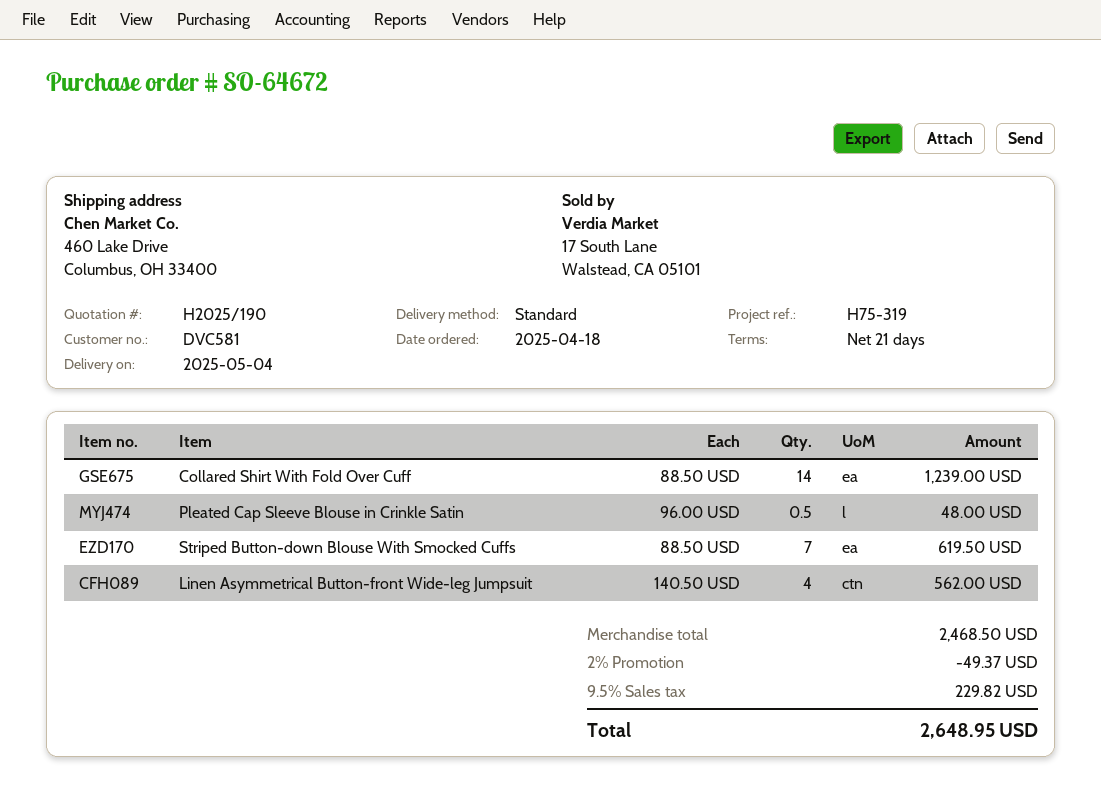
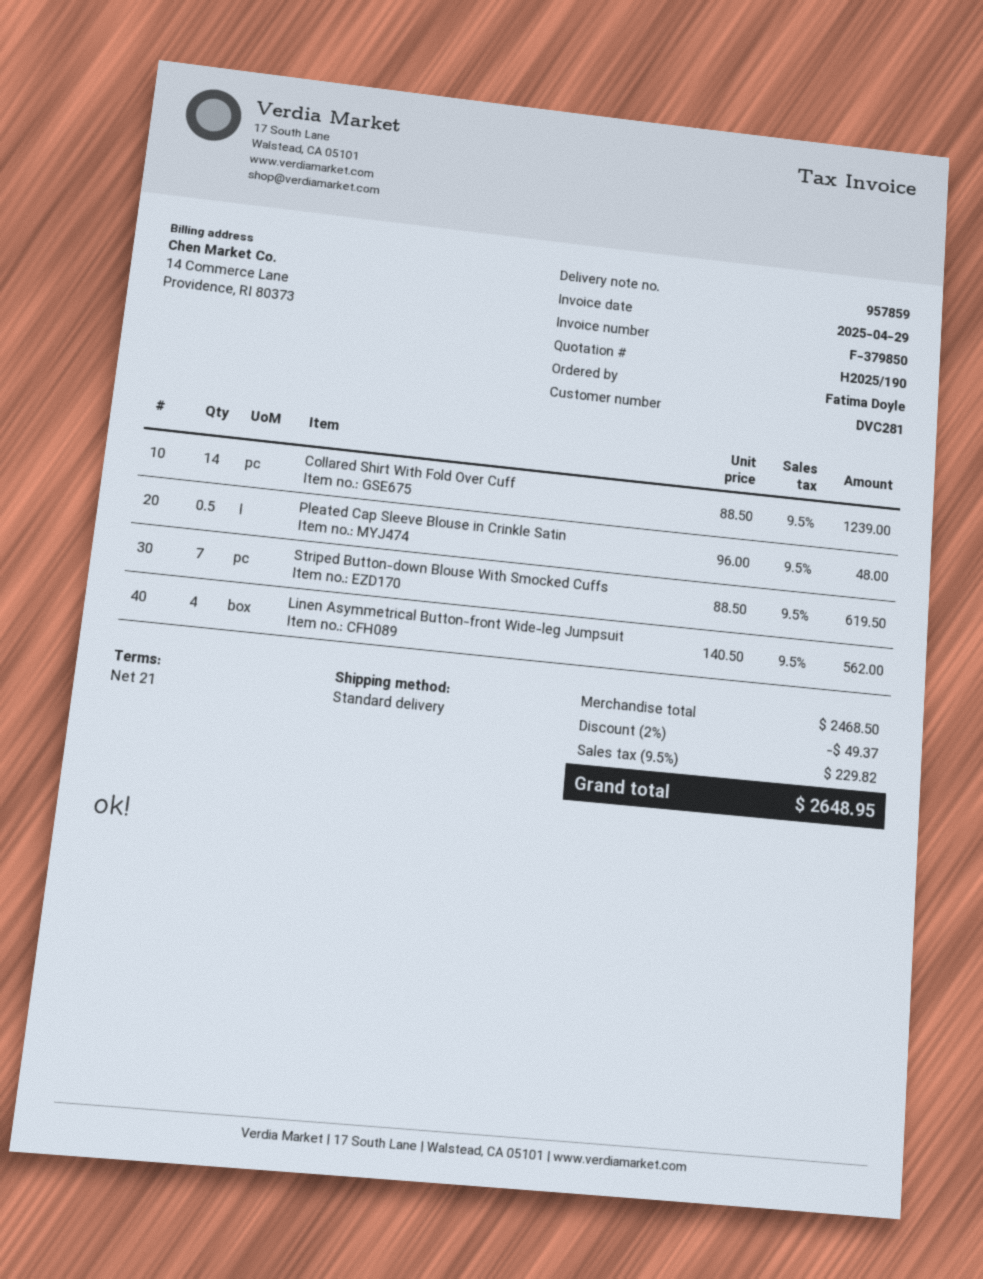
customer number: DVC581 -> DVC281

